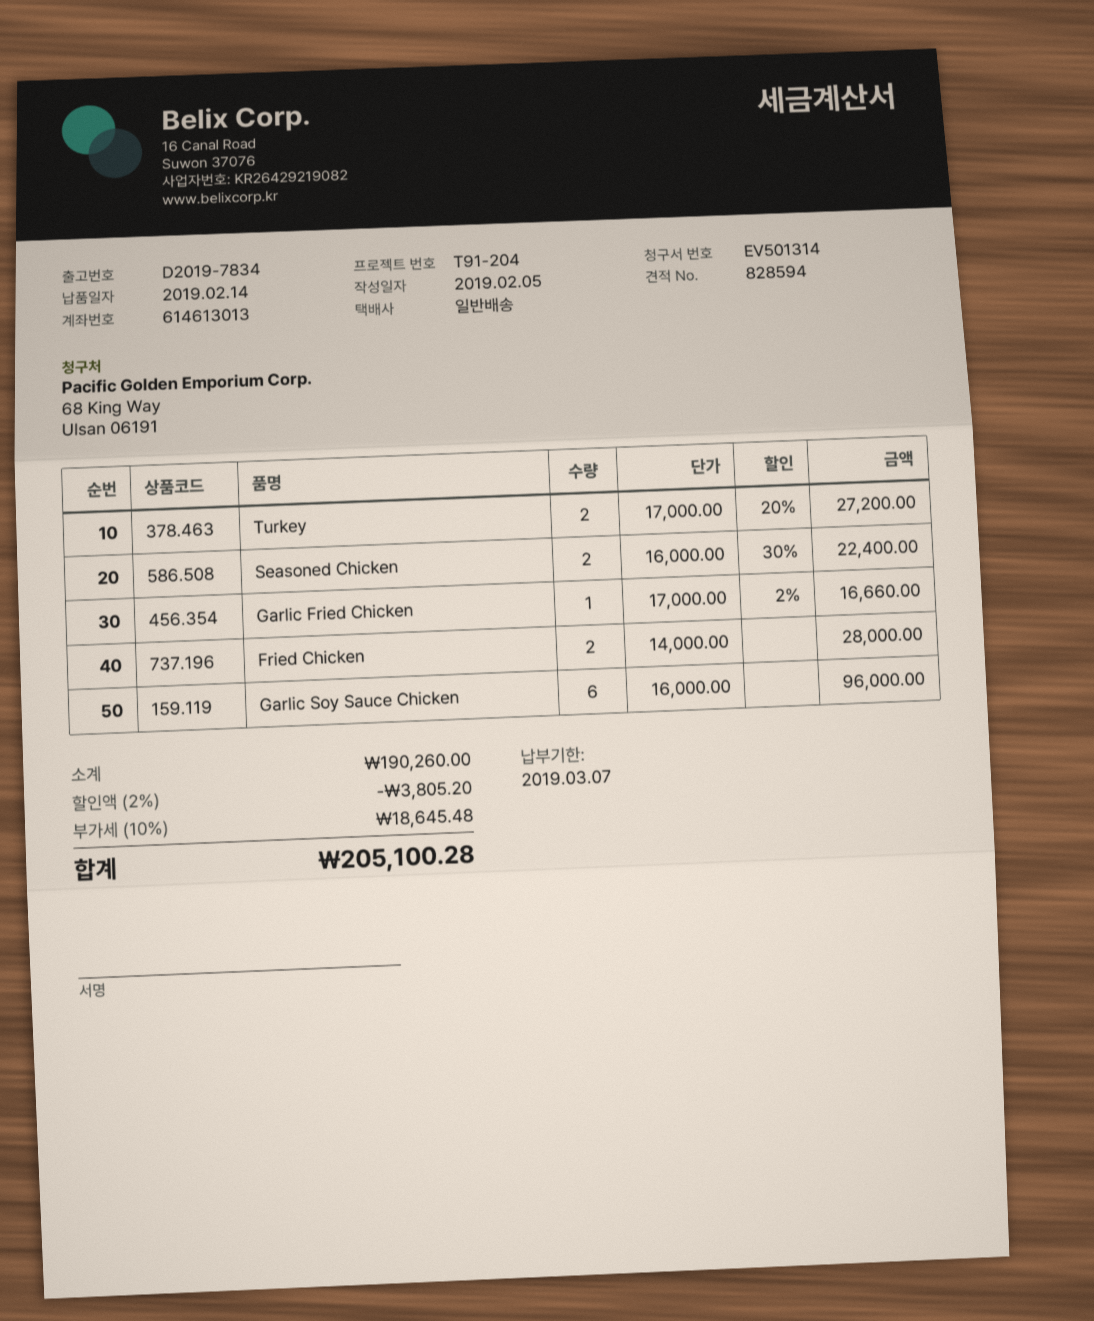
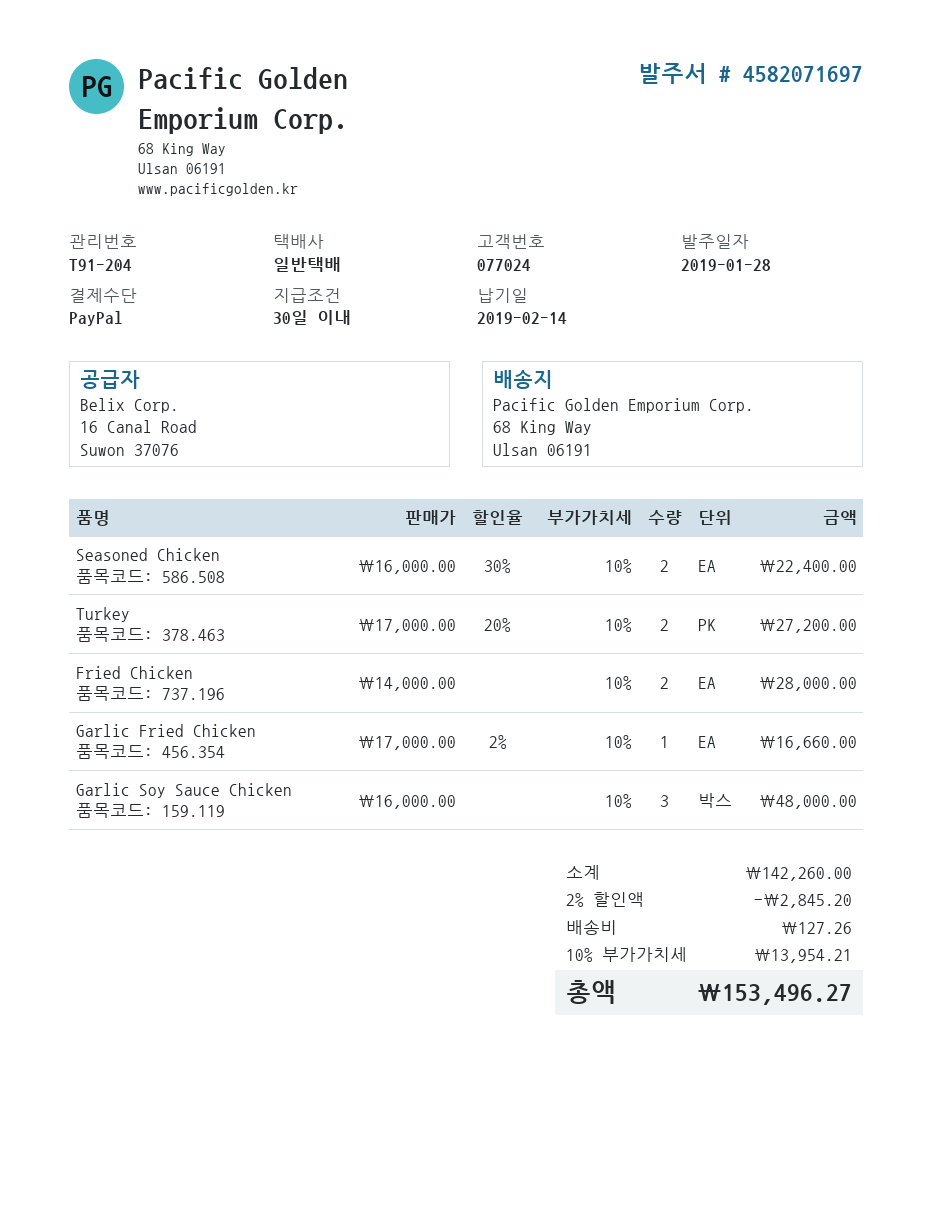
Garlic Soy Sauce Chicken: 6 x 16000.00 = 96000.00 -> 3 x 16000.00 = 48000.00
subtotal: 190260.00 -> 142260.00
discount: 2% = 3805.20 -> 2% = 2845.20
shipping: none -> 127.26
tax: 10% = 18645.48 -> 10% = 13954.21
total: 205100.28 -> 153496.27

